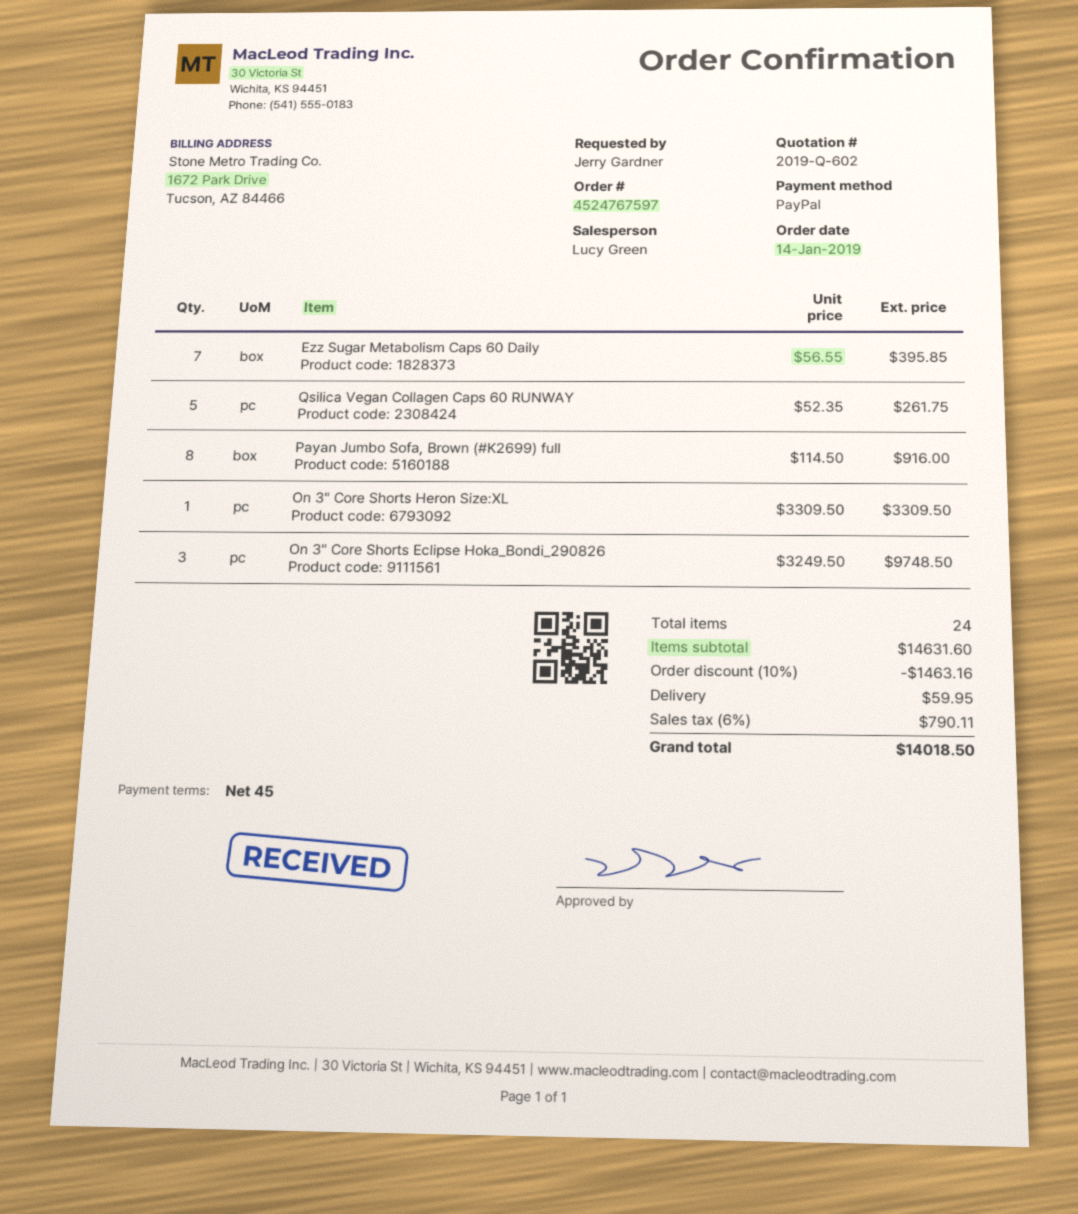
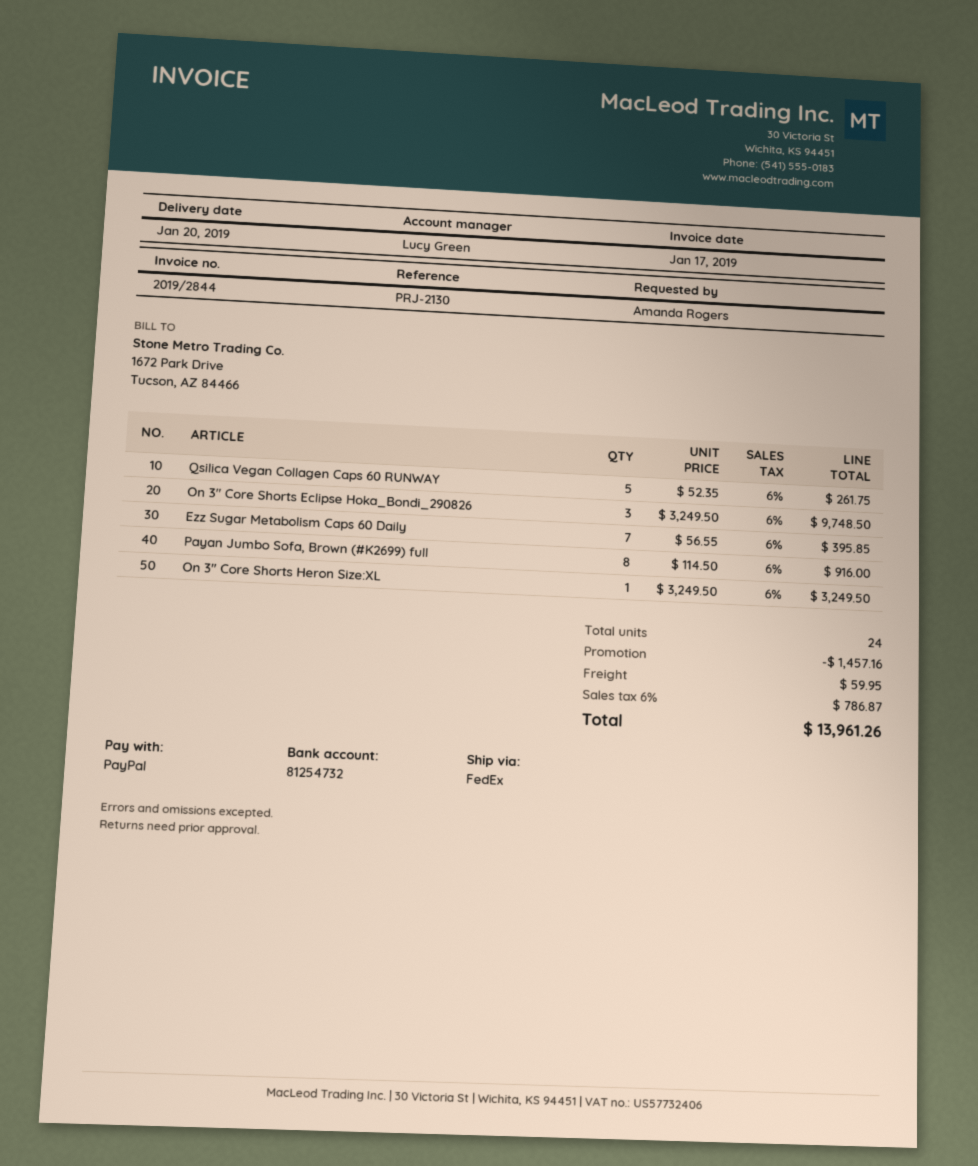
ordered by: Jerry Gardner -> Amanda Rogers
On 3" Core Shorts Heron Size:XL: 1 x 3309.50 = 3309.50 -> 1 x 3249.50 = 3249.50
discount: 1463.16 -> 1457.16
tax: 6% = 790.11 -> 6% = 786.87
total: 14018.50 -> 13961.26

